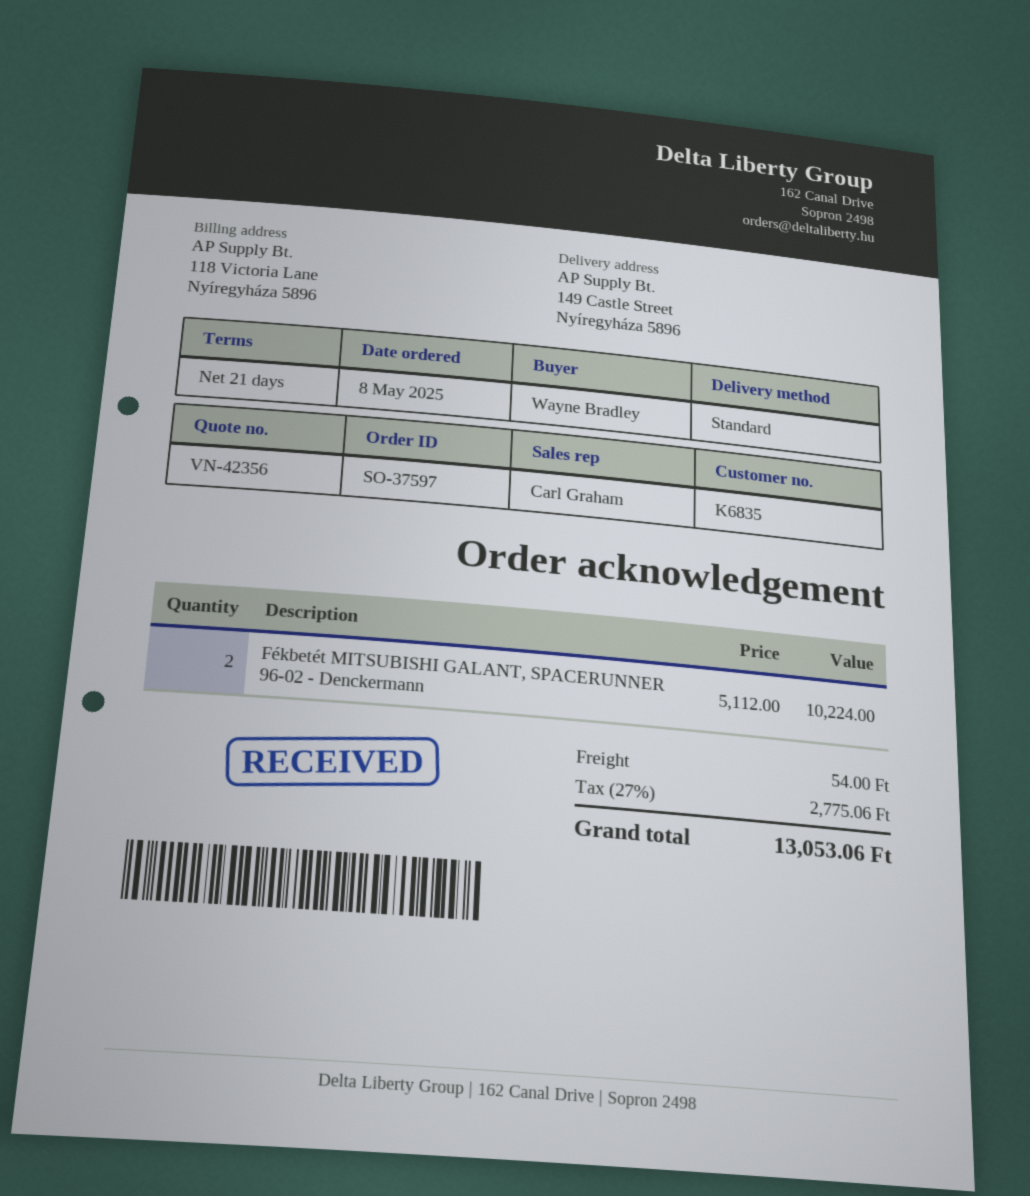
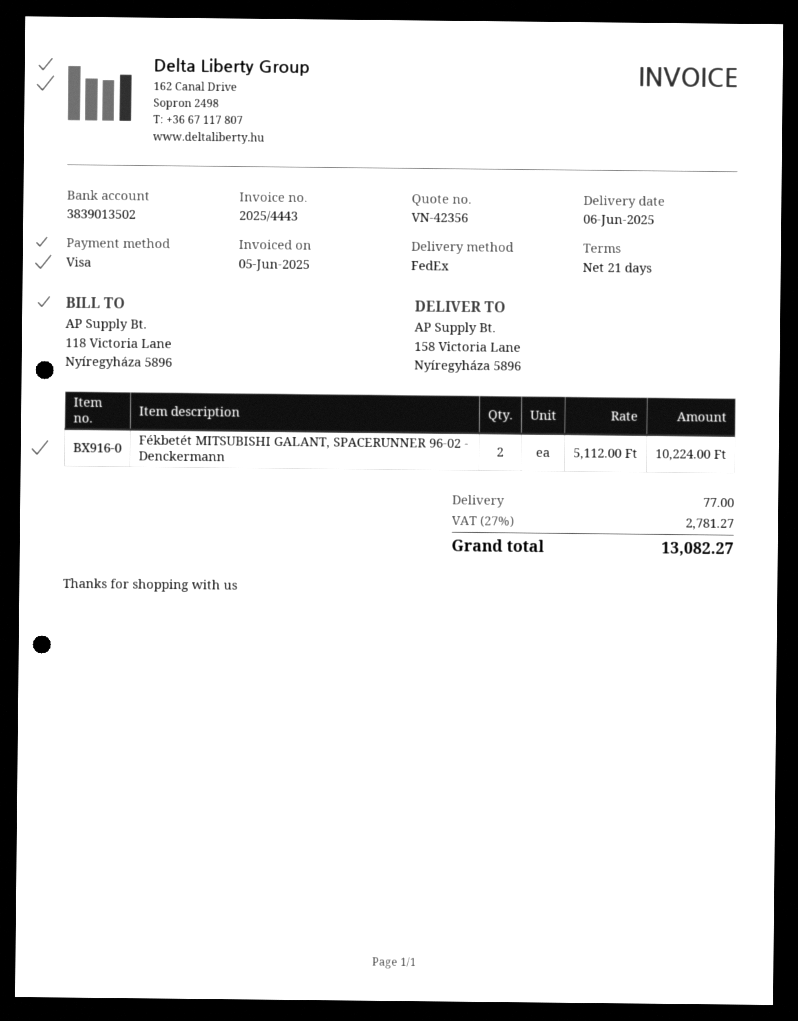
shipping method: standard -> FedEx
ship to: 149 Castle Street, Nyíregyháza 5896 -> 158 Victoria Lane, Nyíregyháza 5896
shipping: 54.00 -> 77.00
tax: 27% = 2775.06 -> 27% = 2781.27
total: 13053.06 -> 13082.27

